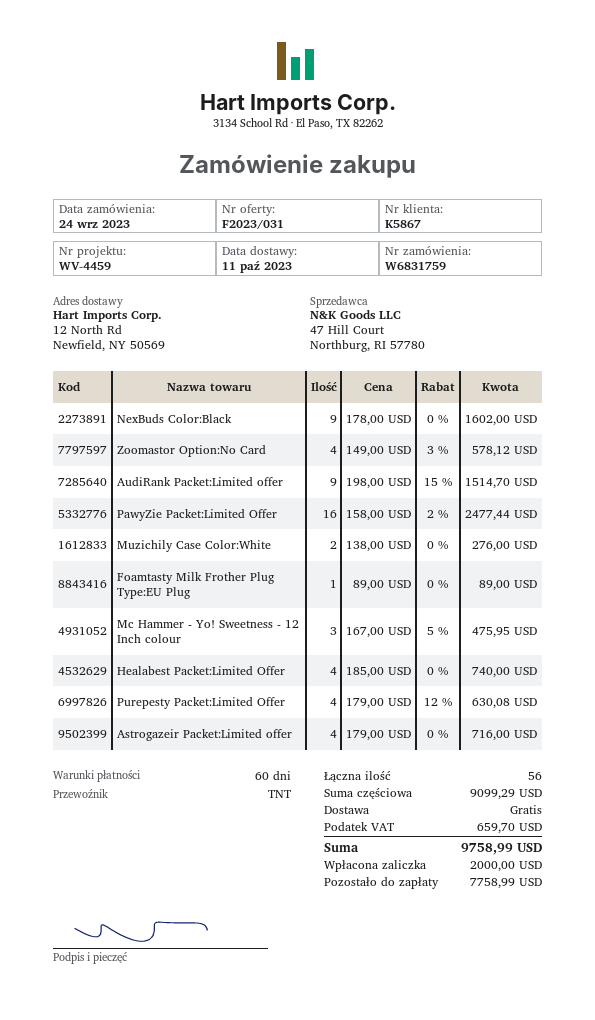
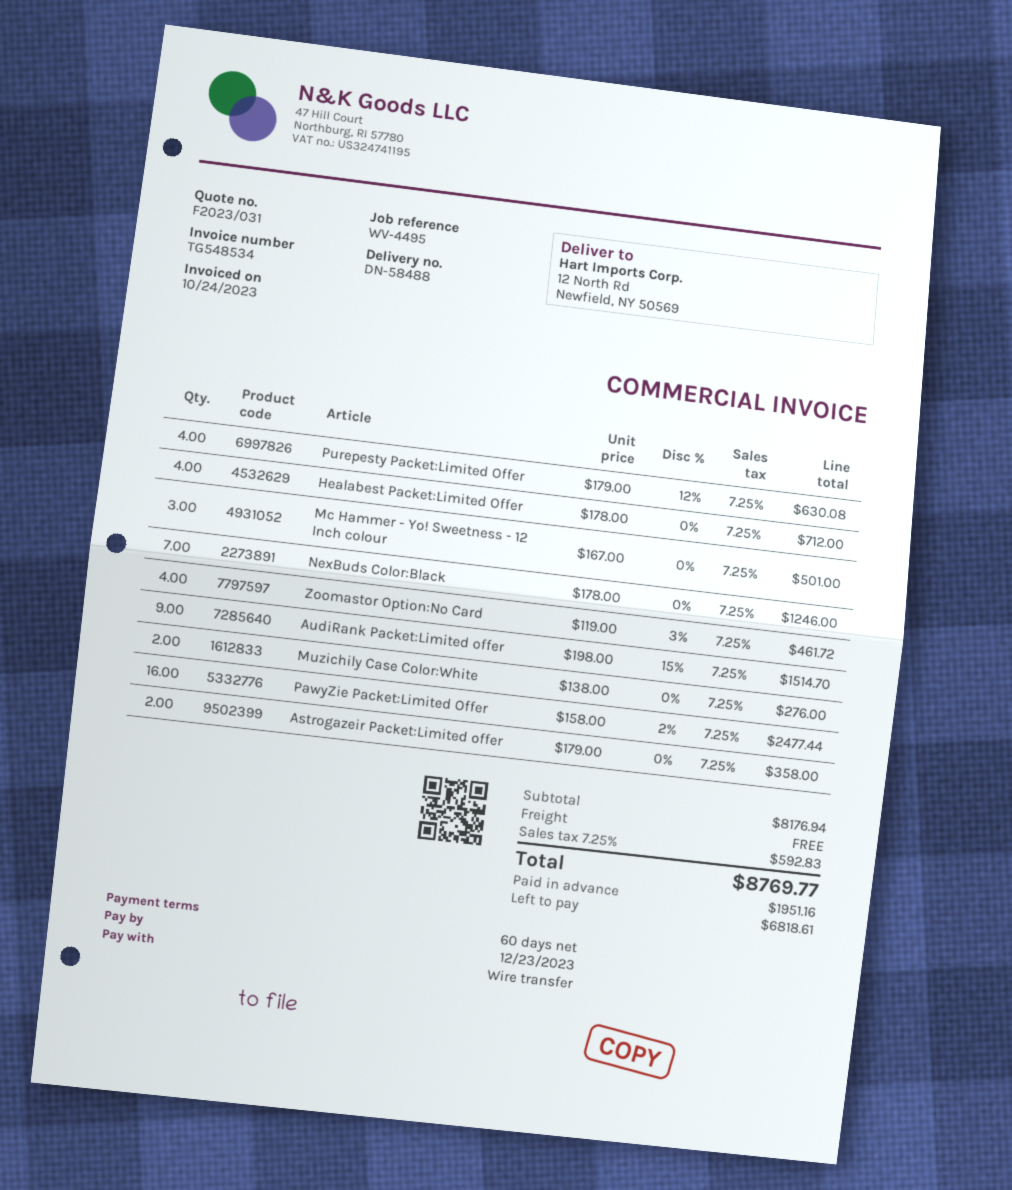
reference: WV-4459 -> WV-4495
NexBuds Color:Black: 9 x 178.00 = 1602.00 -> 7 x 178.00 = 1246.00
Zoomastor Option:No Card: 4 x 149.00 - 3% = 578.12 -> 4 x 119.00 - 3% = 461.72
Foamtasty Milk Frother Plug Type:EU Plug: 1 x 89.00 = 89.00 -> none
Mc Hammer - Yo! Sweetness - 12 Inch colour: 3 x 167.00 - 5% = 475.95 -> 3 x 167.00 = 501.00
Healabest Packet:Limited Offer: 4 x 185.00 = 740.00 -> 4 x 178.00 = 712.00
Astrogazeir Packet:Limited offer: 4 x 179.00 = 716.00 -> 2 x 179.00 = 358.00
subtotal: 9099.29 -> 8176.94
tax: 659.70 -> 592.83
total: 9758.99 -> 8769.77
deposit: 2000.00 -> 1951.16
balance: 7758.99 -> 6818.61

